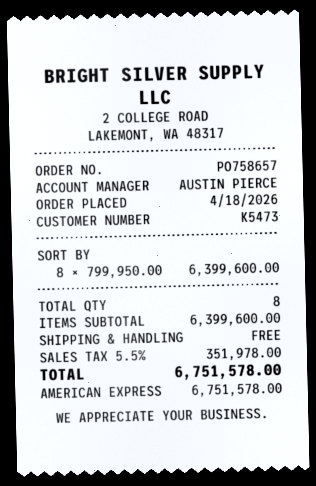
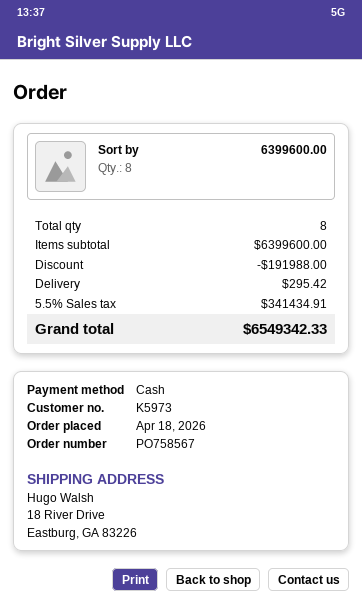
order number: PO758657 -> PO758567
customer number: K5473 -> K5973
payment method: American Express -> cash
discount: none -> 191988.00
shipping: 0.00 -> 295.42
tax: 5.5% = 351978.00 -> 5.5% = 341434.91
total: 6751578.00 -> 6549342.33

